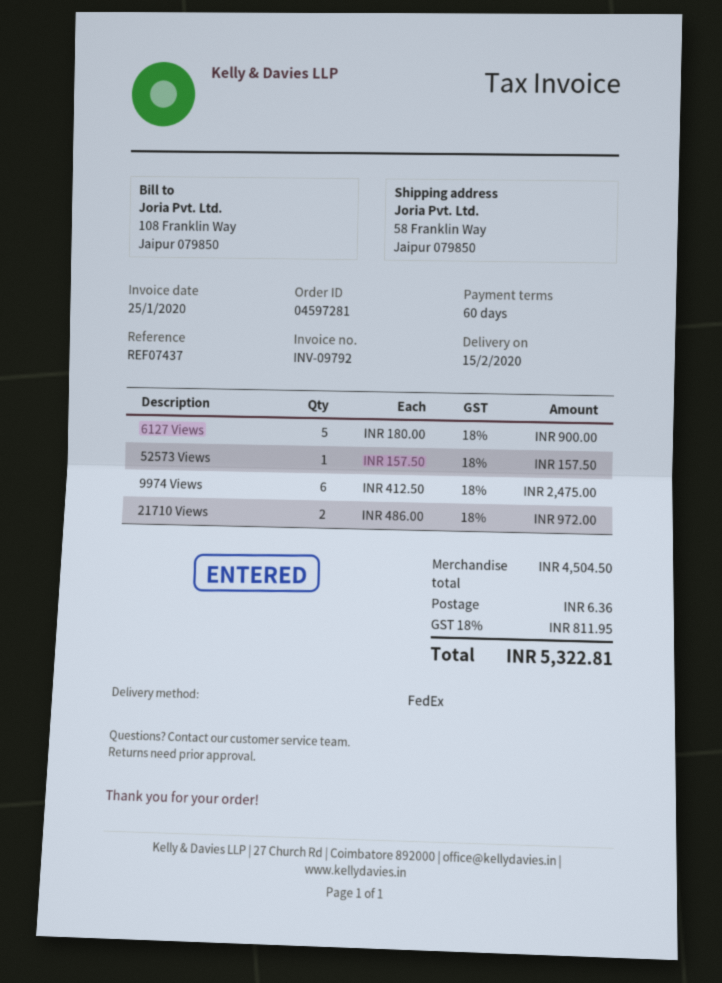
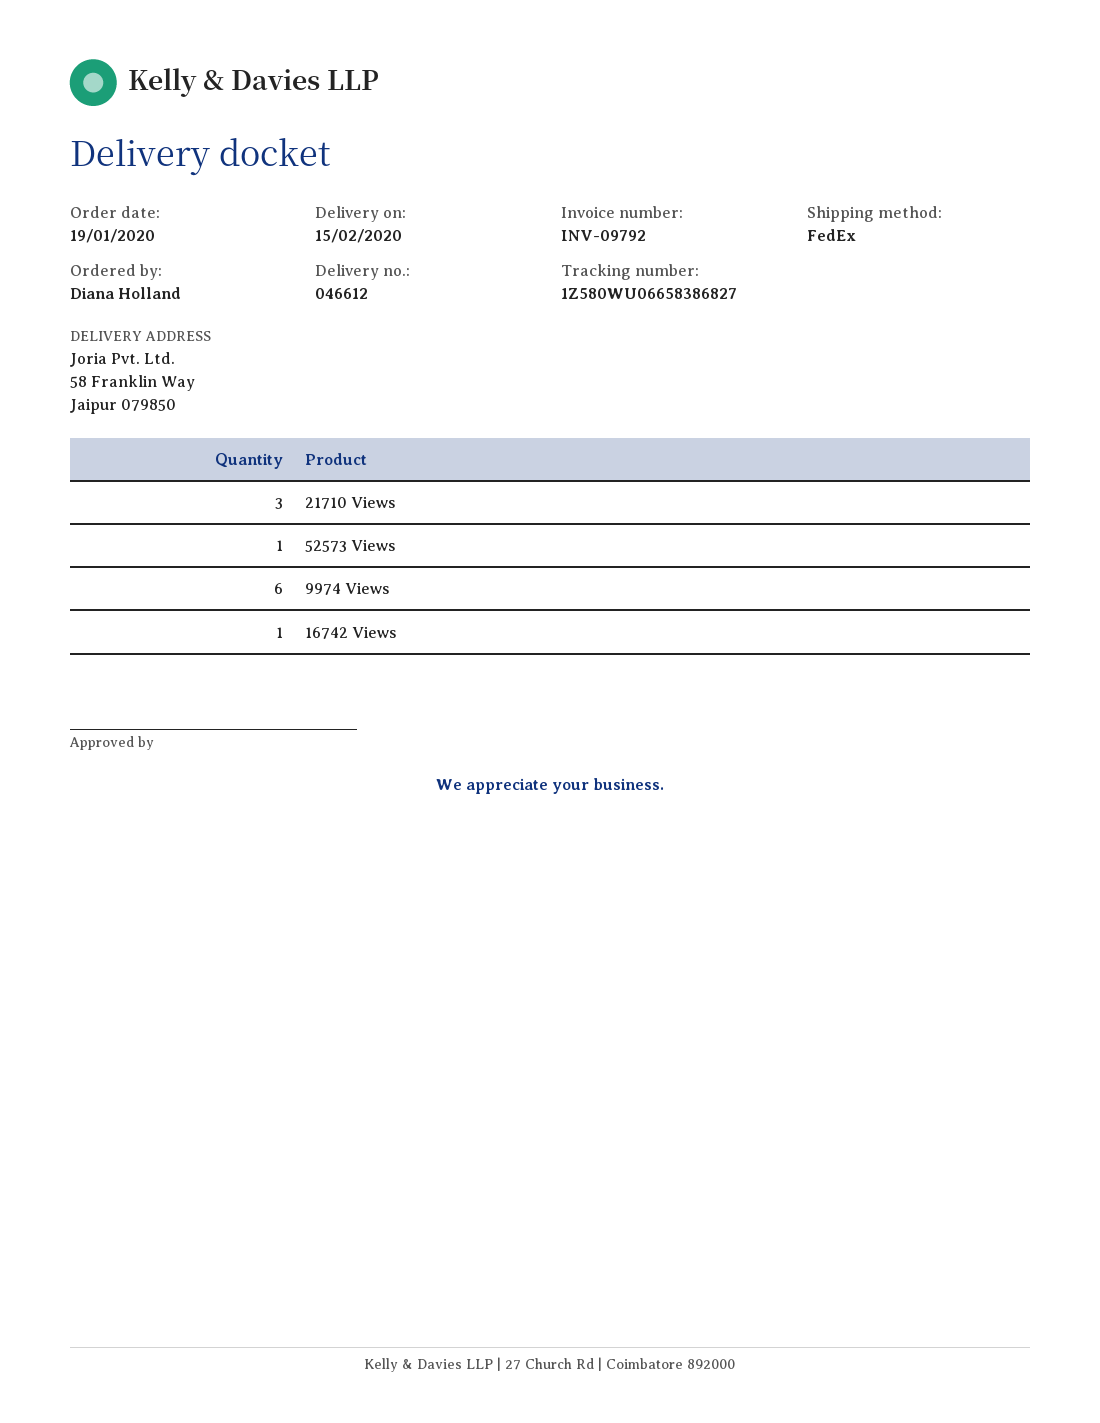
6127 Views: 5 -> none
21710 Views: 2 -> 3
16742 Views: none -> 1

